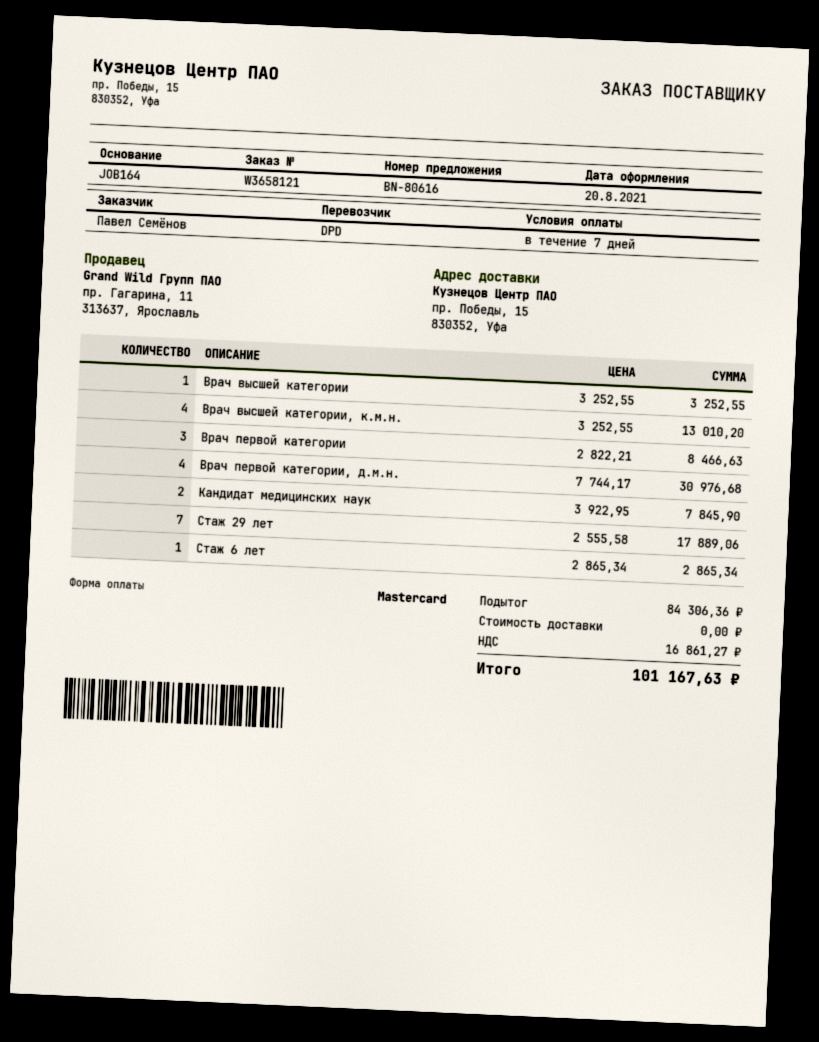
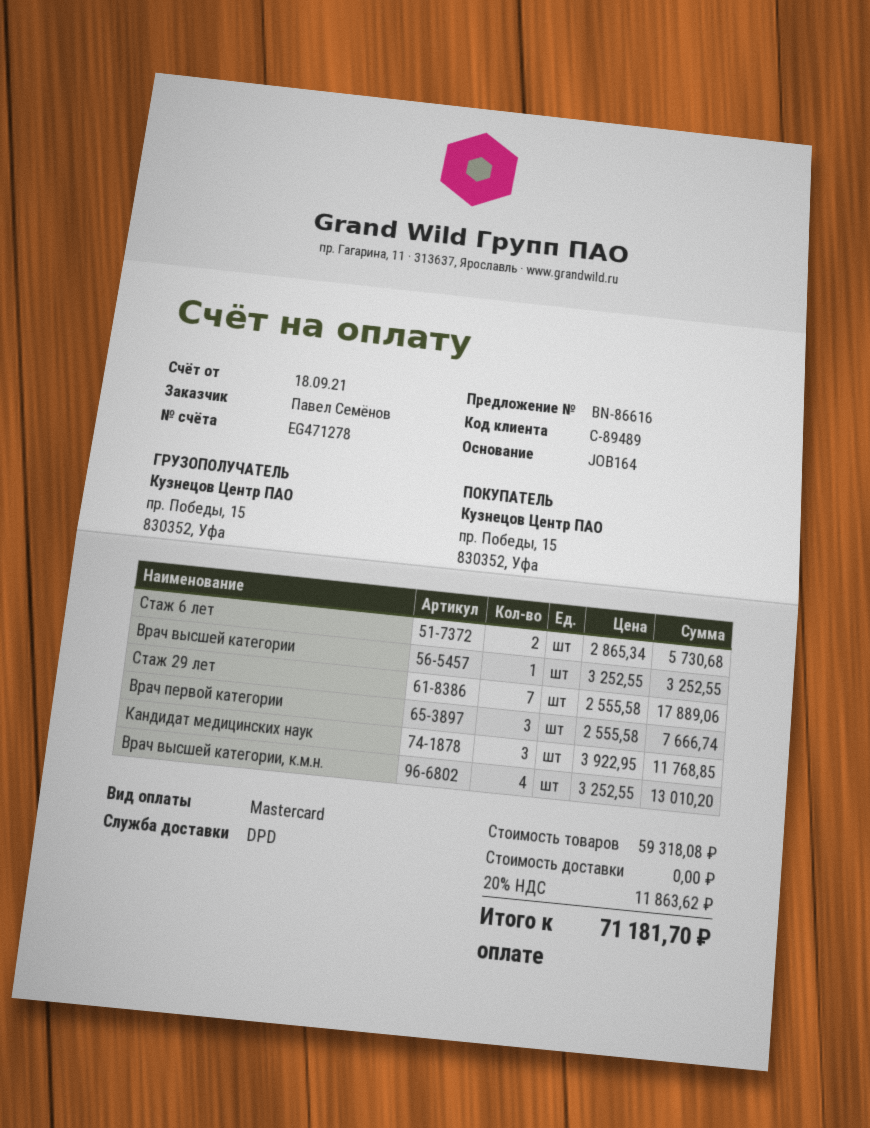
quote number: BN-80616 -> BN-86616
Врач первой категории: 3 x 2822.21 = 8466.63 -> 3 x 2555.58 = 7666.74
Врач первой категории, д.м.н.: 4 x 7744.17 = 30976.68 -> none
Кандидат медицинских наук: 2 x 3922.95 = 7845.90 -> 3 x 3922.95 = 11768.85
Стаж 6 лет: 1 x 2865.34 = 2865.34 -> 2 x 2865.34 = 5730.68
subtotal: 84306.36 -> 59318.08
tax: 16861.27 -> 11863.62
total: 101167.63 -> 71181.70

